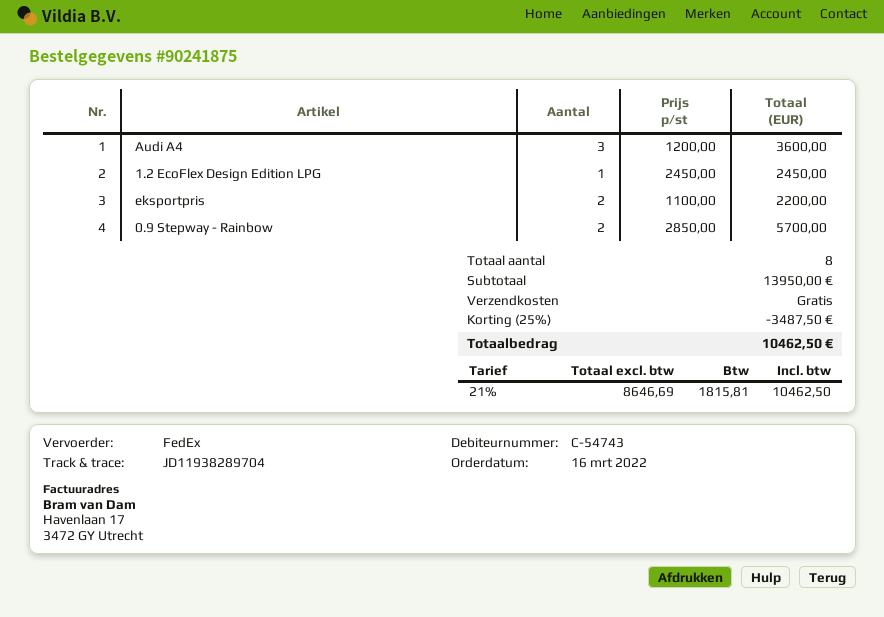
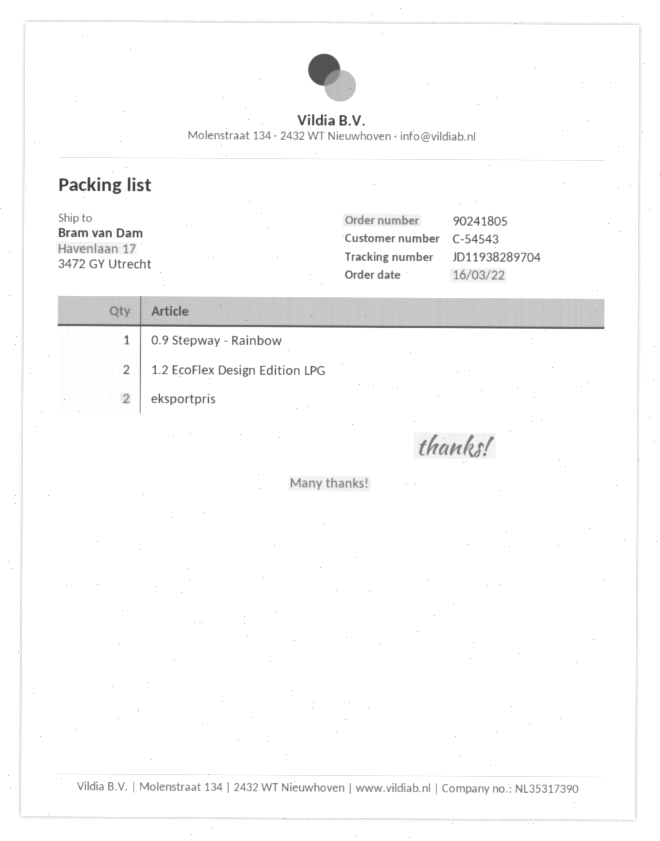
order number: 90241875 -> 90241805
customer number: C-54743 -> C-54543
Audi A4: 3 -> none
1.2 EcoFlex Design Edition LPG: 1 -> 2
0.9 Stepway - Rainbow: 2 -> 1

